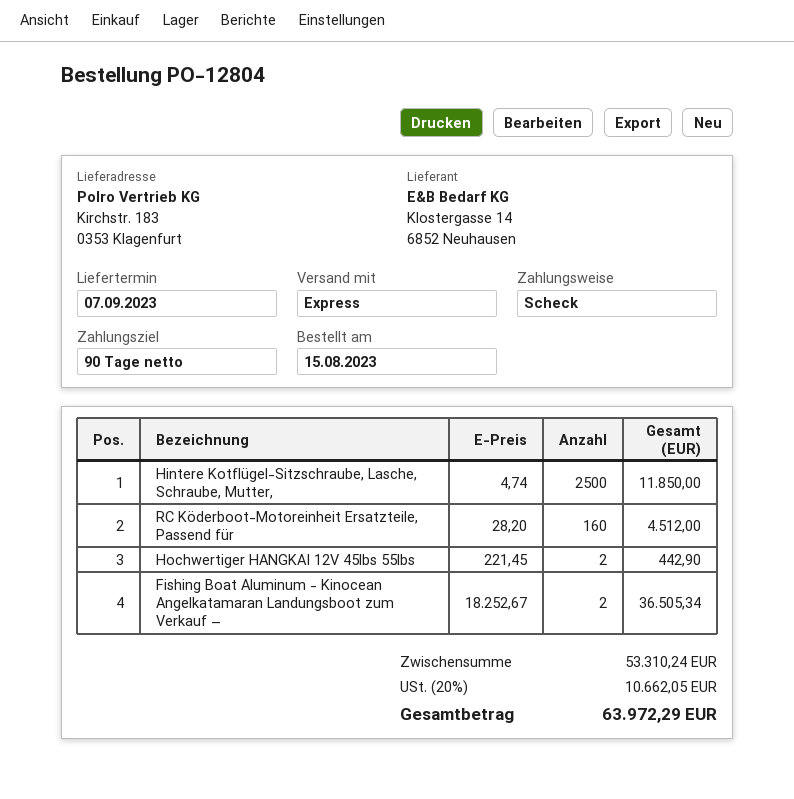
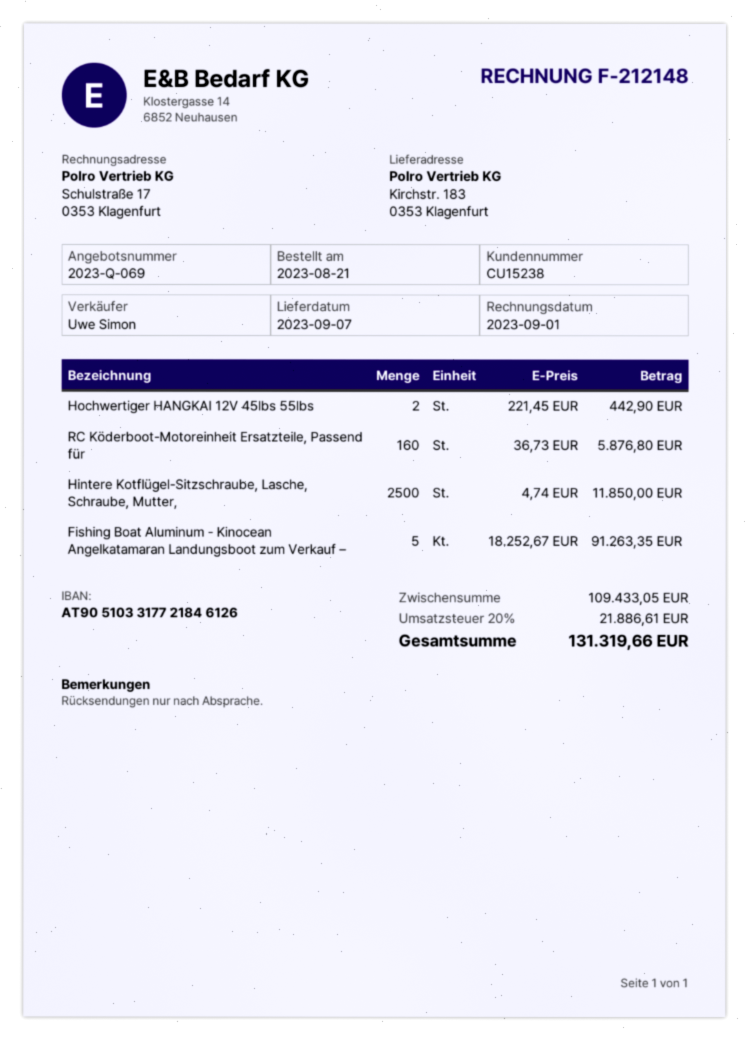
order date: 2023-08-15 -> 2023-08-21
RC Köderboot-Motoreinheit Ersatzteile, Passend für: 160 x 28.20 = 4512.00 -> 160 x 36.73 = 5876.80
Fishing Boat Aluminum - Kinocean Angelkatamaran Landungsboot zum Verkauf –: 2 x 18252.67 = 36505.34 -> 5 x 18252.67 = 91263.35
subtotal: 53310.24 -> 109433.05
tax: 20% = 10662.05 -> 20% = 21886.61
total: 63972.29 -> 131319.66

